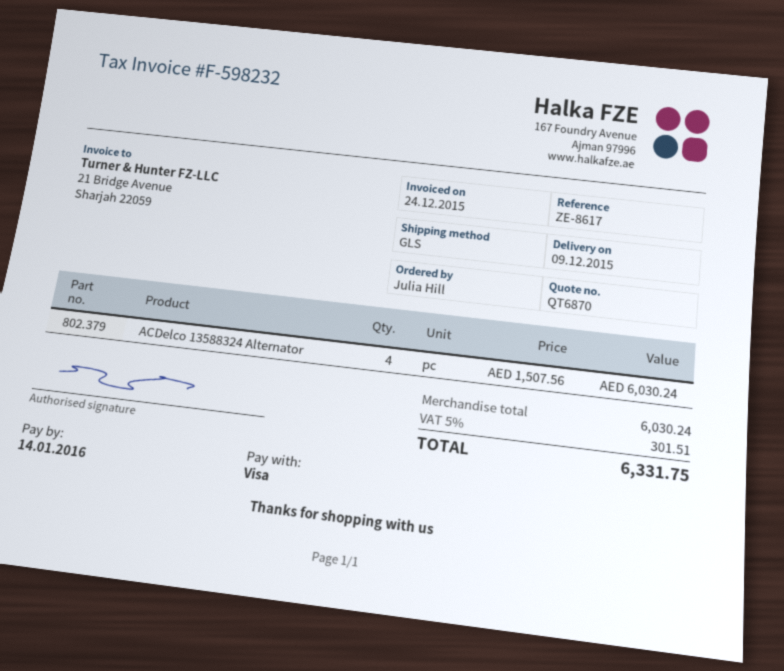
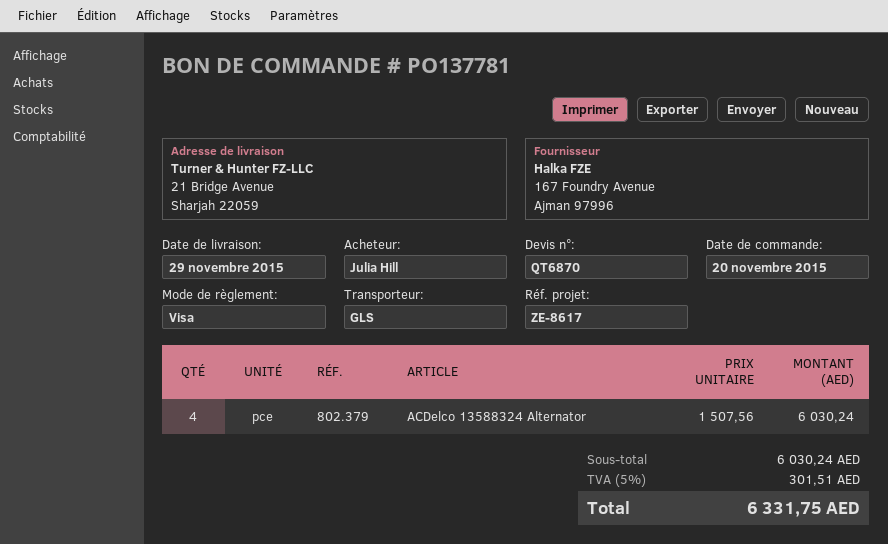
delivery date: 2015-12-09 -> 2015-11-29

